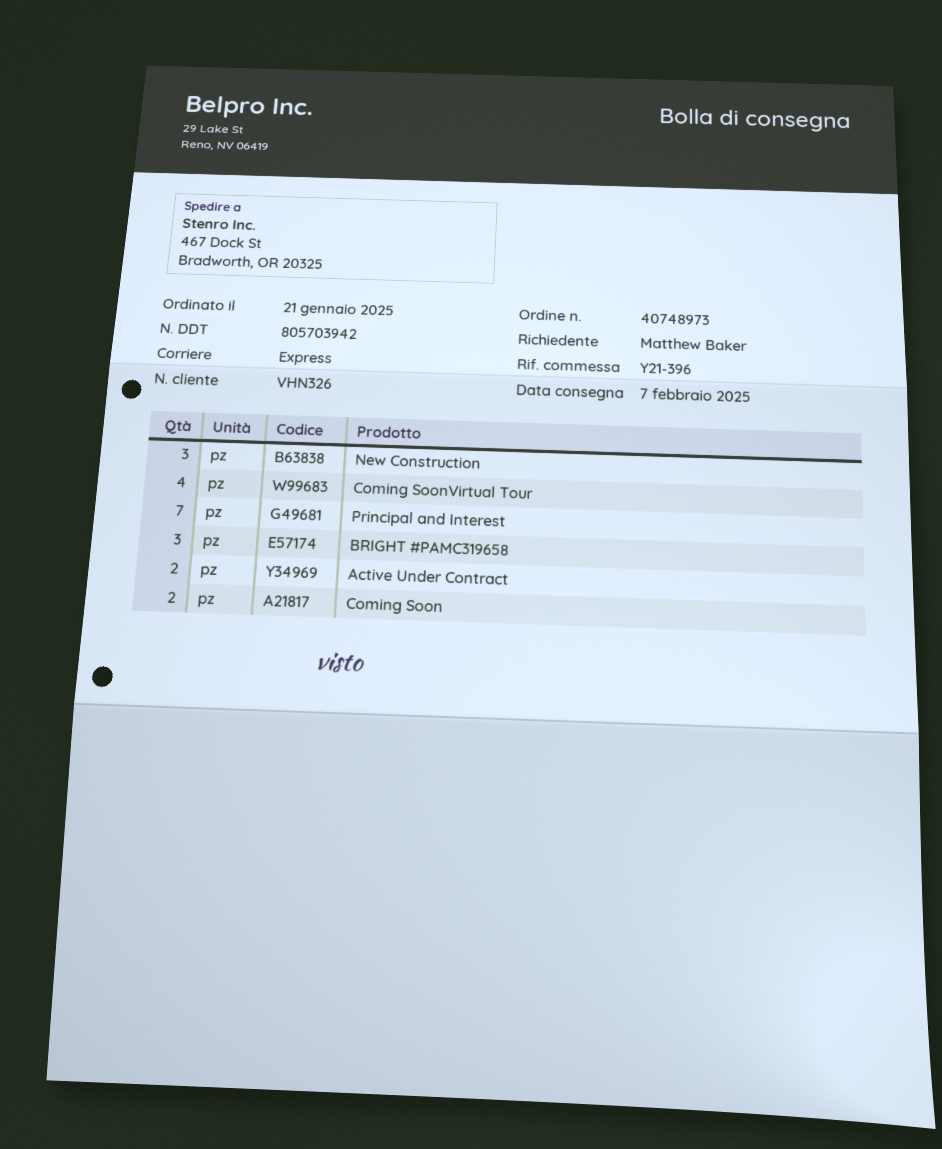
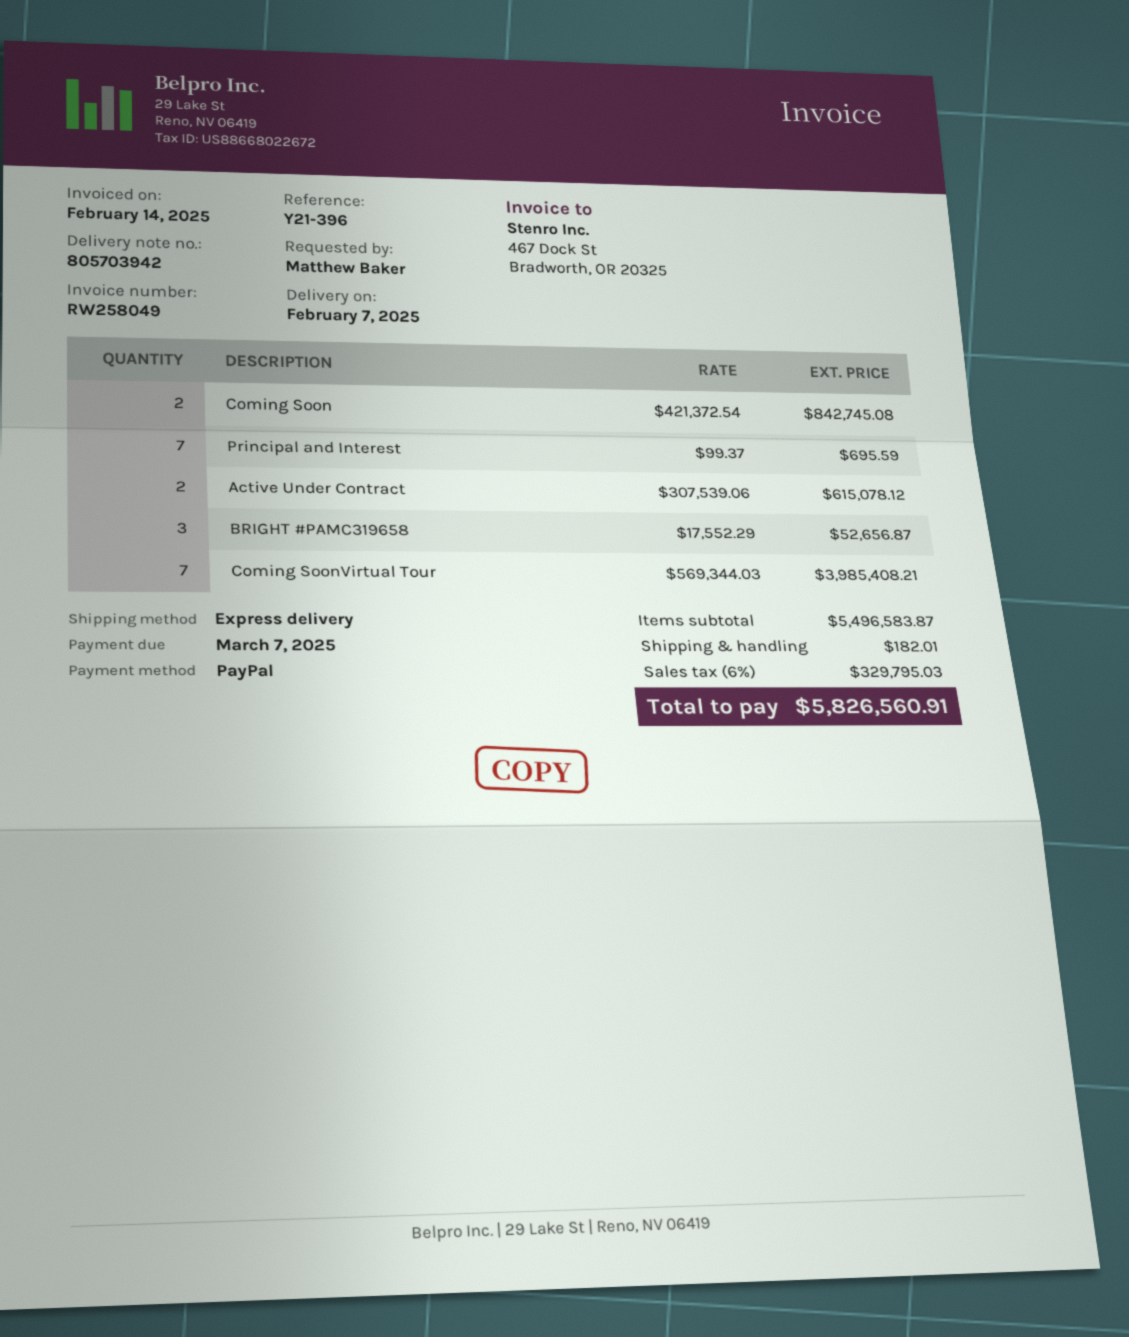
New Construction: 3 -> none
Coming SoonVirtual Tour: 4 -> 7

